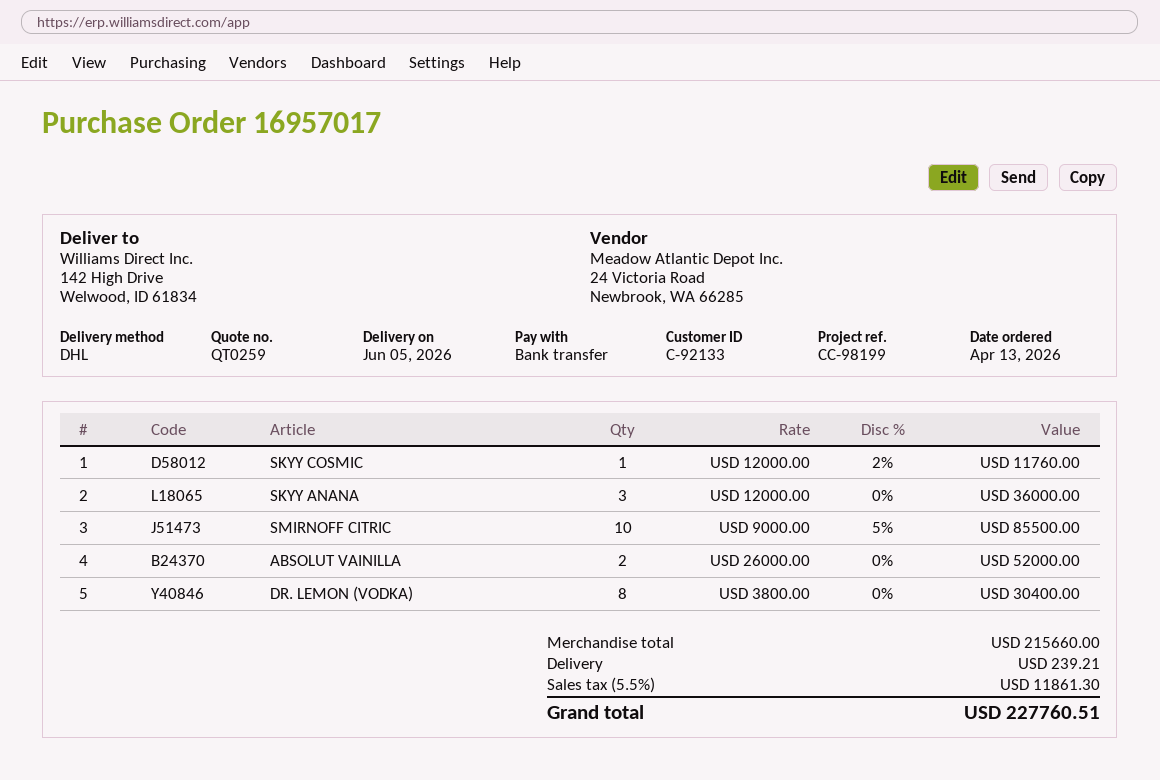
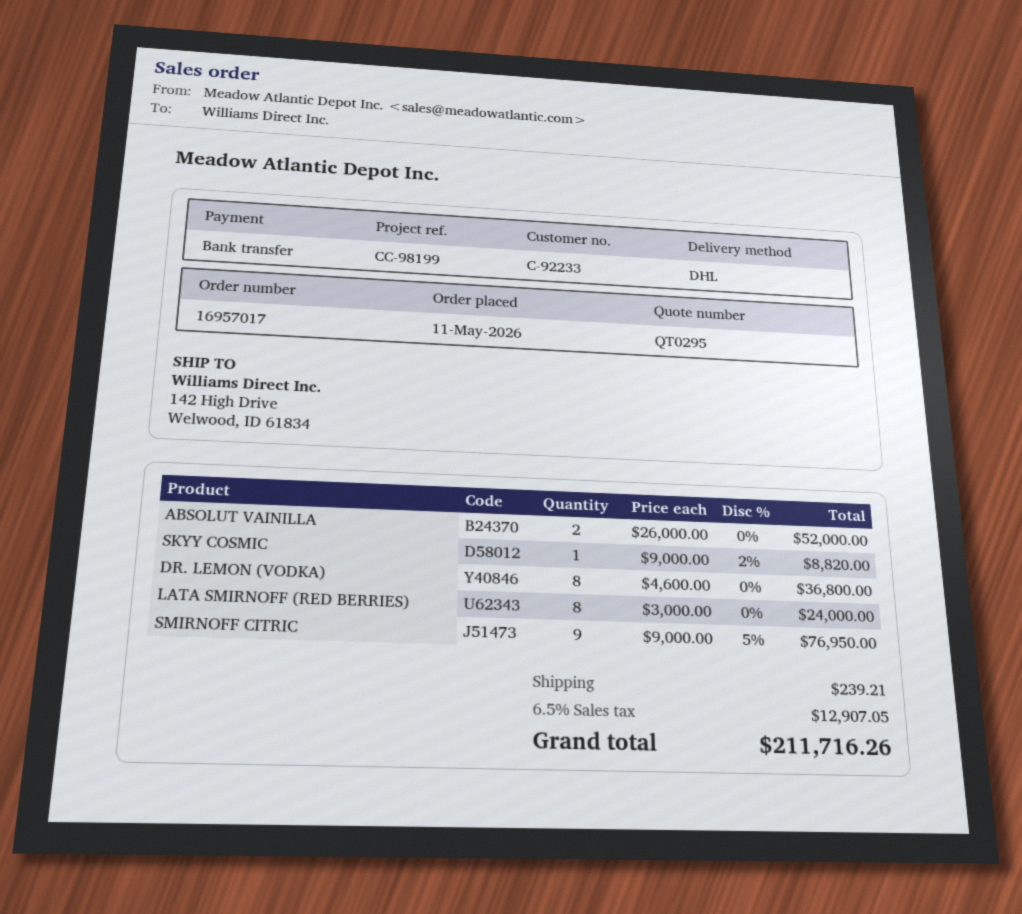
quote number: QT0259 -> QT0295
order date: 2026-04-13 -> 2026-05-11
customer number: C-92133 -> C-92233
SKYY COSMIC: 1 x 12000.00 - 2% = 11760.00 -> 1 x 9000.00 - 2% = 8820.00
SKYY ANANA: 3 x 12000.00 = 36000.00 -> none
SMIRNOFF CITRIC: 10 x 9000.00 - 5% = 85500.00 -> 9 x 9000.00 - 5% = 76950.00
DR. LEMON (VODKA): 8 x 3800.00 = 30400.00 -> 8 x 4600.00 = 36800.00
LATA SMIRNOFF (RED BERRIES): none -> 8 x 3000.00 = 24000.00
tax: 5.5% = 11861.30 -> 6.5% = 12907.05
total: 227760.51 -> 211716.26

